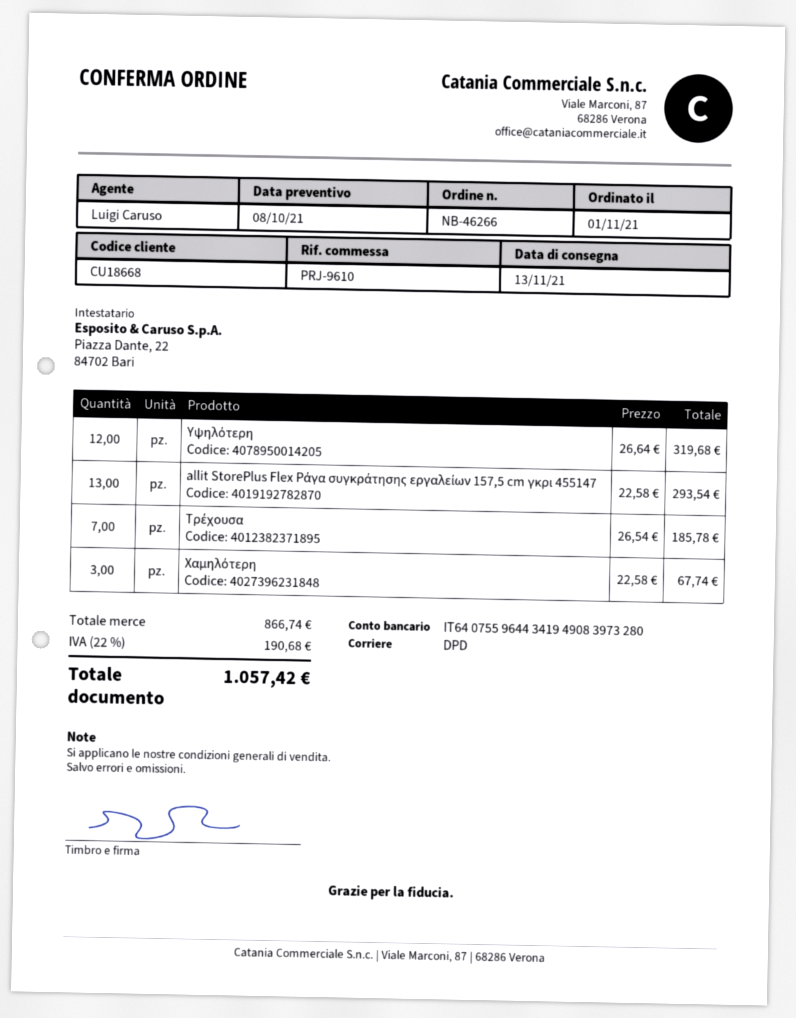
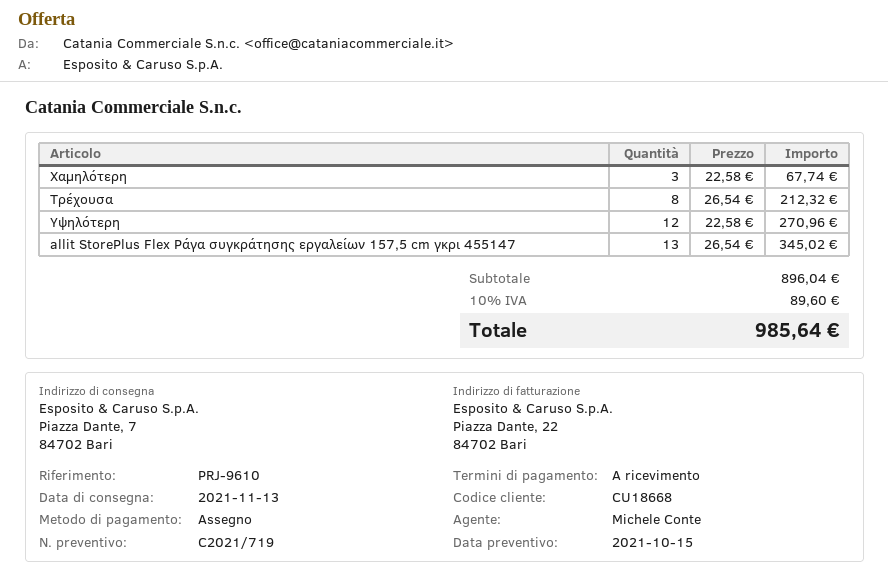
quote date: 2021-10-08 -> 2021-10-15
sales rep: Luigi Caruso -> Michele Conte
Υψηλότερη: 12 x 26.64 = 319.68 -> 12 x 22.58 = 270.96
allit StorePlus Flex Ράγα συγκράτησης εργαλείων 157,5 cm γκρι 455147: 13 x 22.58 = 293.54 -> 13 x 26.54 = 345.02
Τρέχουσα: 7 x 26.54 = 185.78 -> 8 x 26.54 = 212.32
subtotal: 866.74 -> 896.04
tax: 22% = 190.68 -> 10% = 89.60
total: 1057.42 -> 985.64

